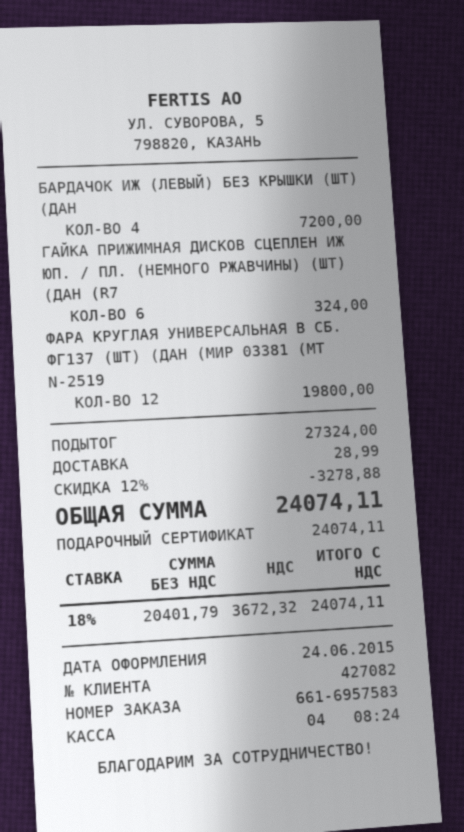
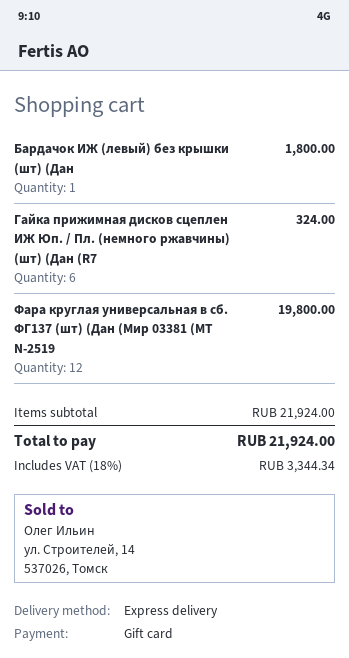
БАРДАЧОК ИЖ (ЛЕВЫЙ) БЕЗ КРЫШКИ (ШТ) (ДАН: 4 for 7200.00 -> 1 for 1800.00
subtotal: 27324.00 -> 21924.00
discount: 12% = 3278.88 -> none
shipping: 28.99 -> none
tax: 18% = 3672.32 -> 18% = 3344.34
total: 24074.11 -> 21924.00

